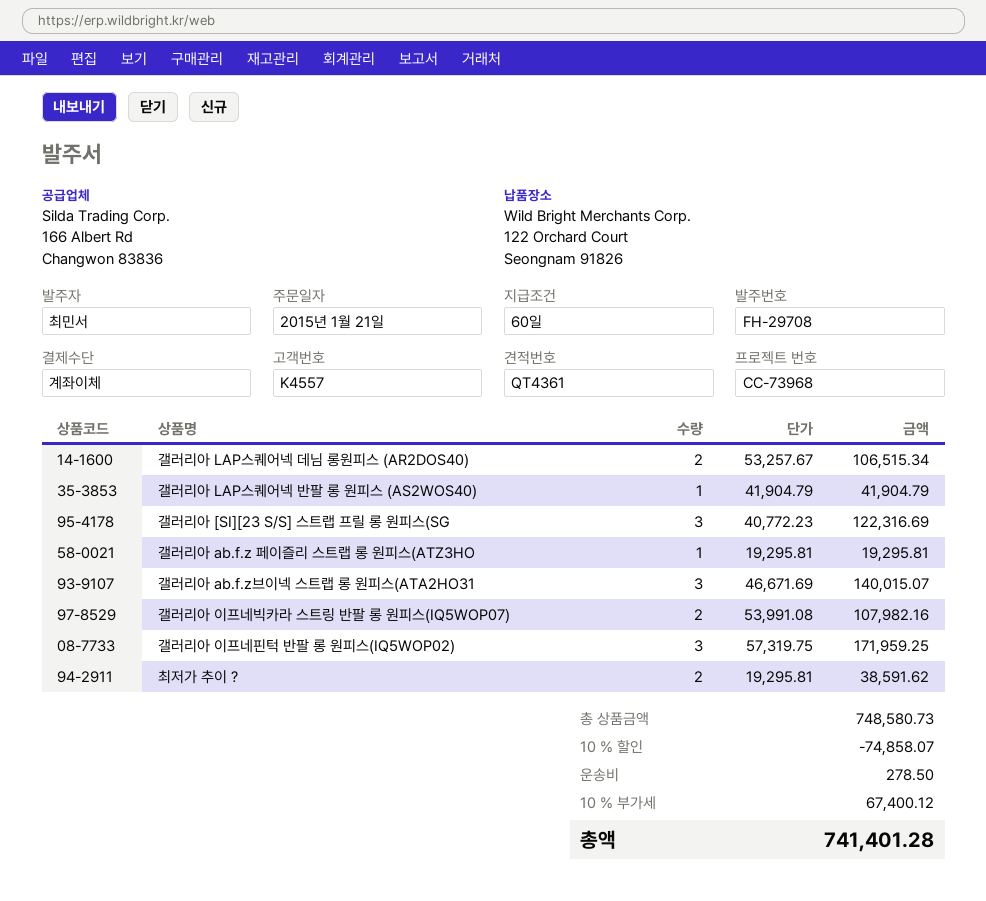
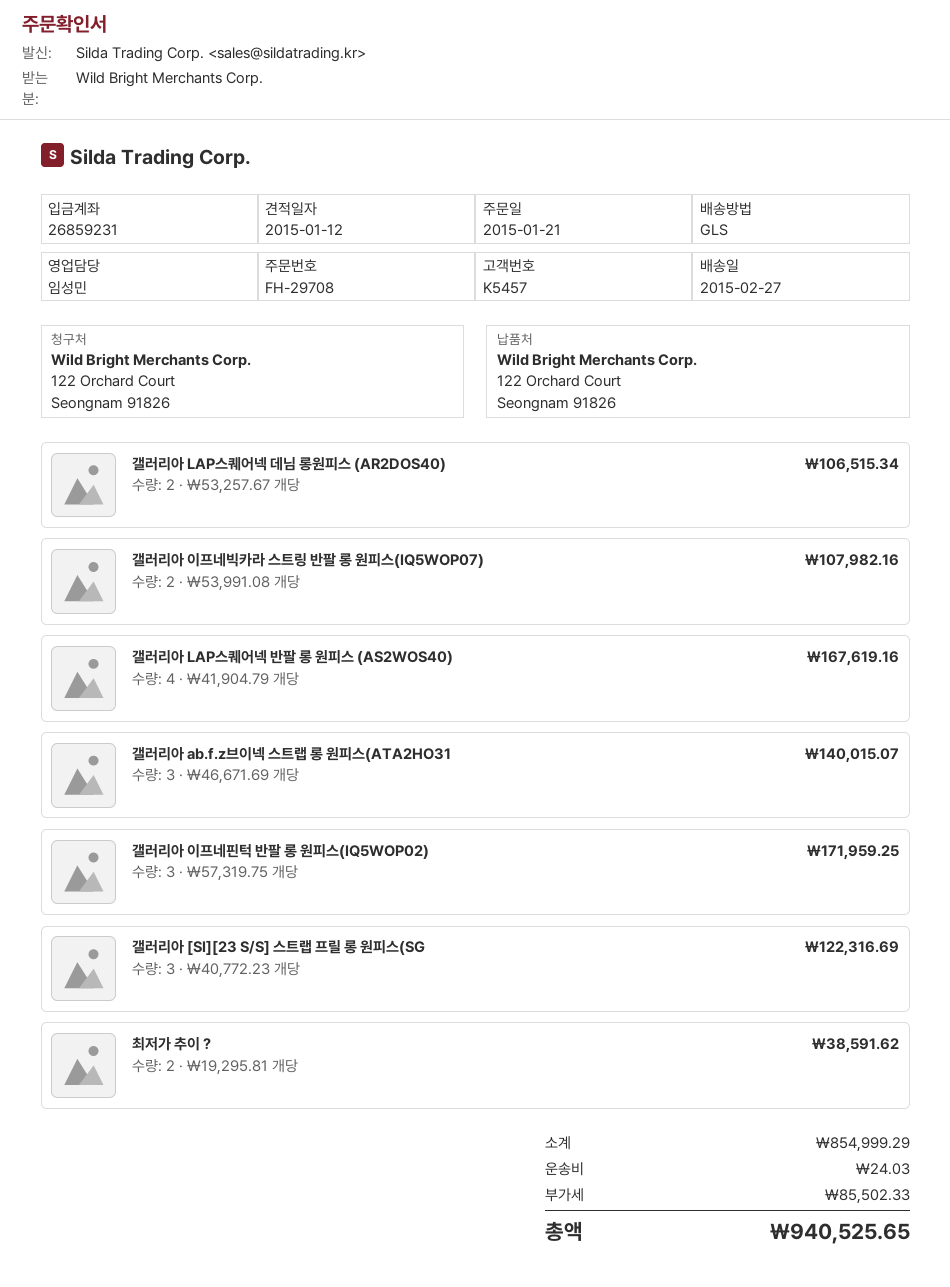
customer number: K4557 -> K5457
갤러리아 LAP스퀘어넥 반팔 롱 원피스 (AS2WOS40): 1 x 41904.79 = 41904.79 -> 4 x 41904.79 = 167619.16
갤러리아 ab.f.z 페이즐리 스트랩 롱 원피스(ATZ3HO: 1 x 19295.81 = 19295.81 -> none
subtotal: 748580.73 -> 854999.29
discount: 10% = 74858.07 -> none
shipping: 278.50 -> 24.03
tax: 67400.12 -> 85502.33
total: 741401.28 -> 940525.65

